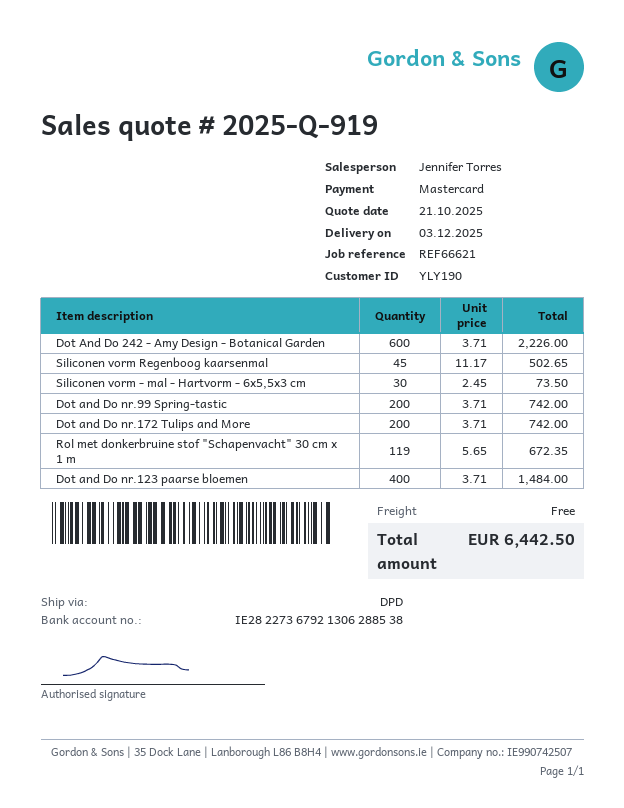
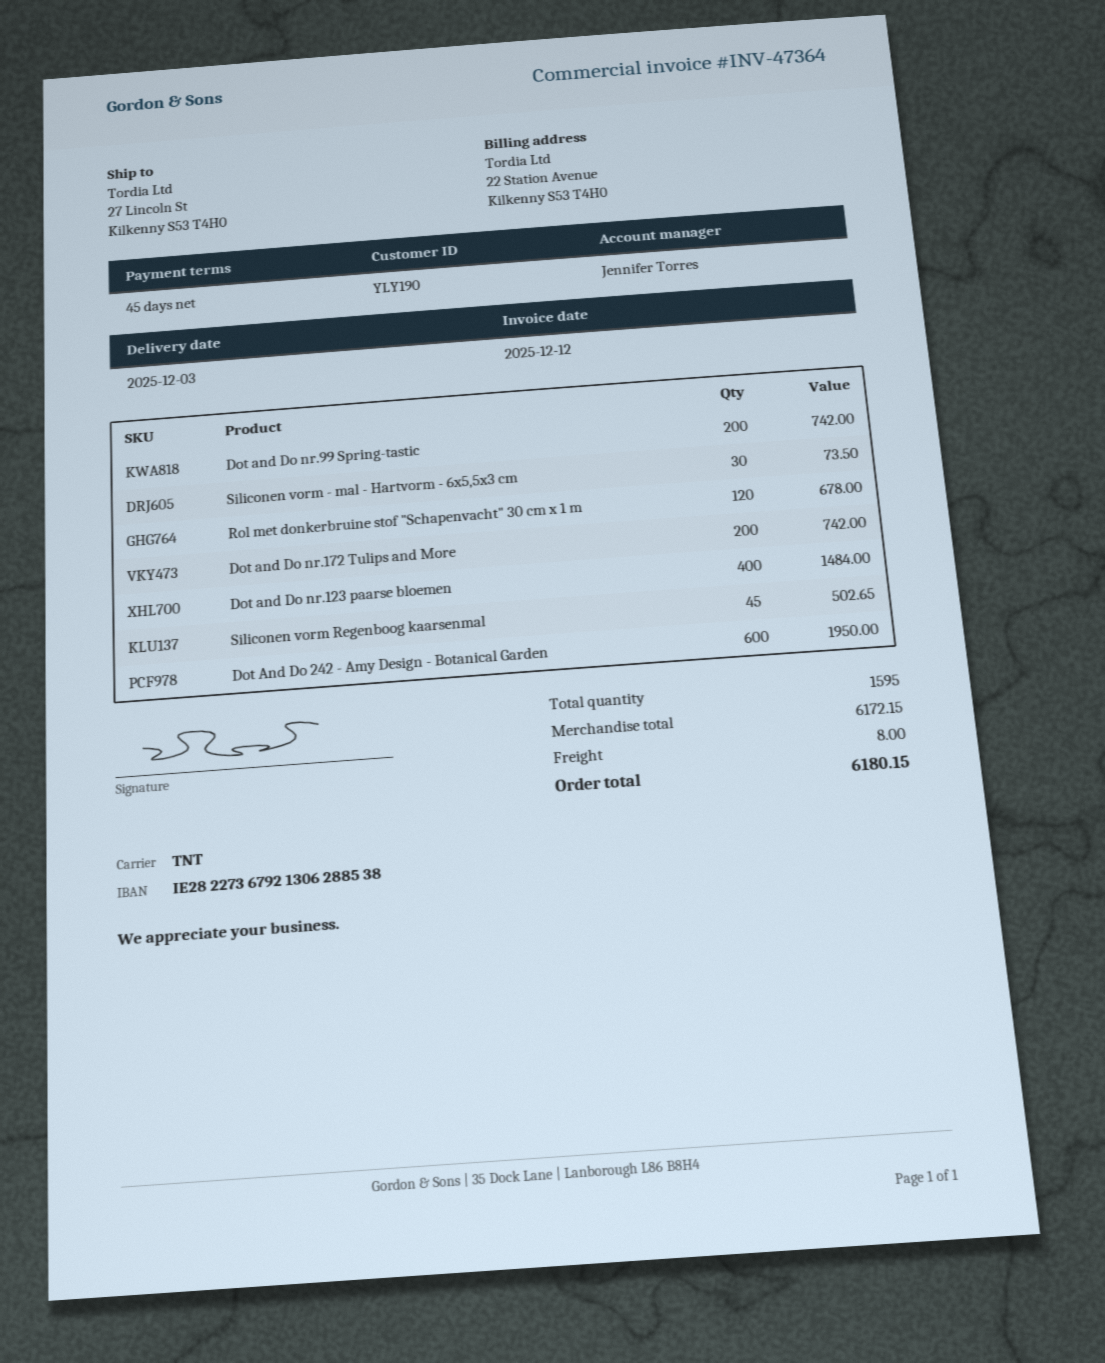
shipping method: DPD -> TNT
Dot And Do 242 - Amy Design - Botanical Garden: 600 for 2226.00 -> 600 for 1950.00
Rol met donkerbruine stof "Schapenvacht" 30 cm x 1 m: 119 for 672.35 -> 120 for 678.00
shipping: 0.00 -> 8.00
total: 6442.50 -> 6180.15

